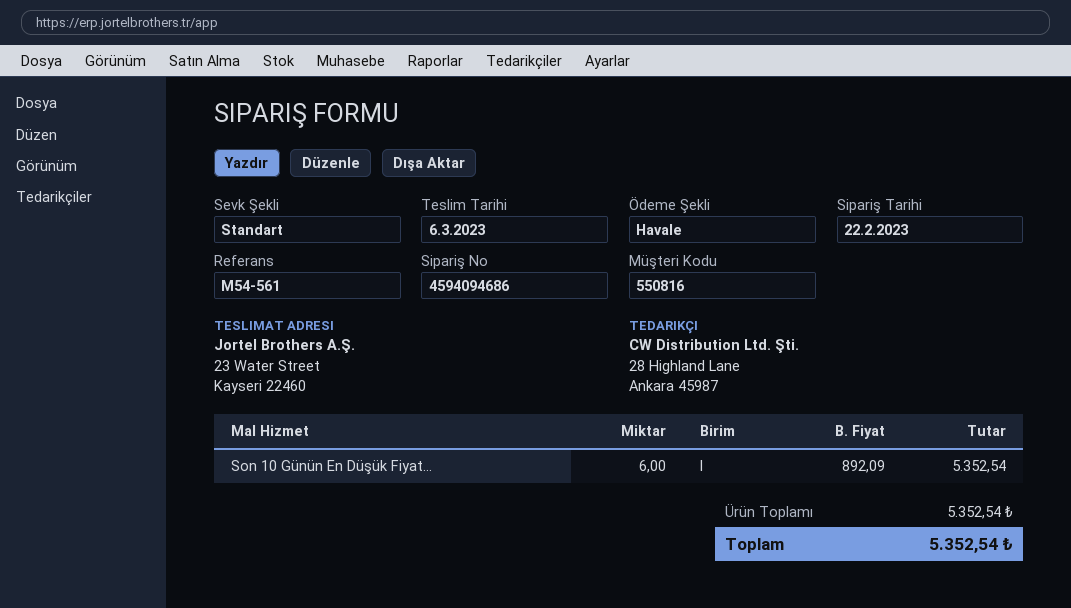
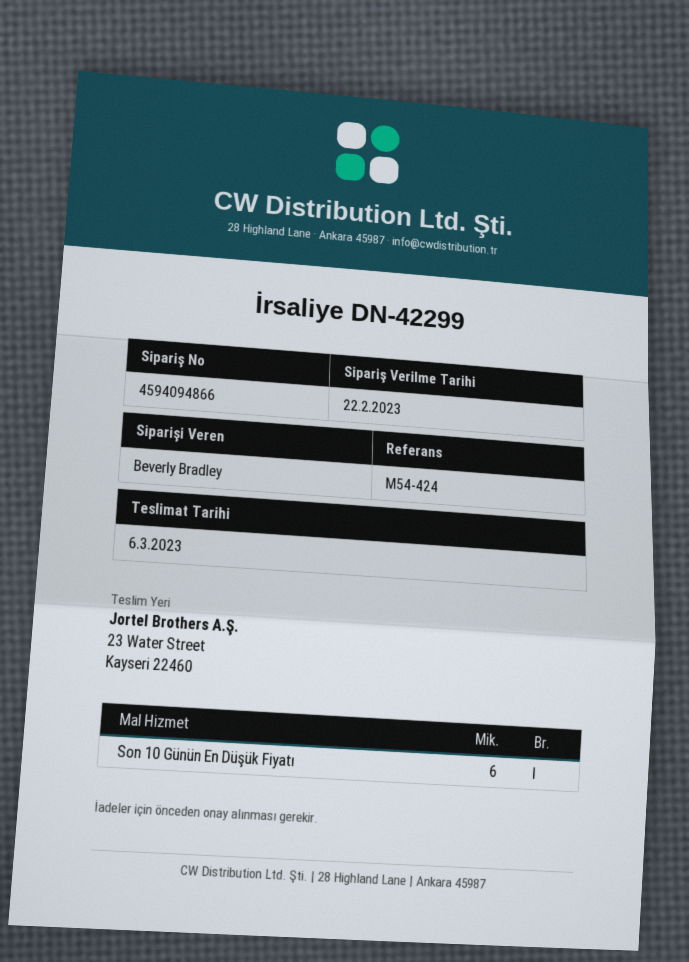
order number: 4594094686 -> 4594094866
reference: M54-561 -> M54-424

